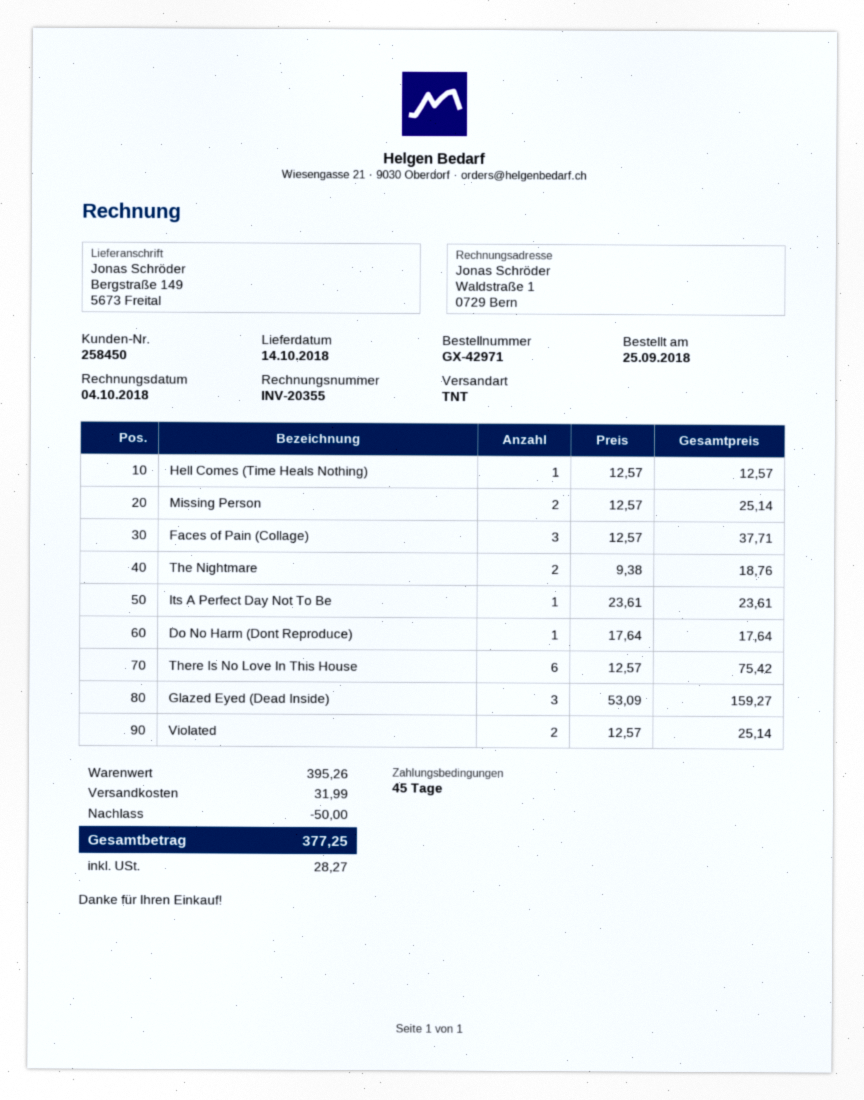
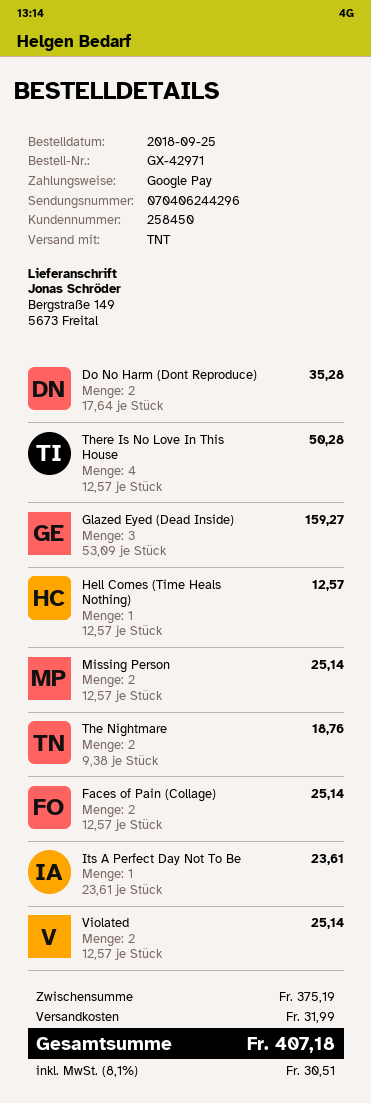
Faces of Pain (Collage): 3 x 12.57 = 37.71 -> 2 x 12.57 = 25.14
Do No Harm (Dont Reproduce): 1 x 17.64 = 17.64 -> 2 x 17.64 = 35.28
There Is No Love In This House: 6 x 12.57 = 75.42 -> 4 x 12.57 = 50.28
subtotal: 395.26 -> 375.19
discount: 50.00 -> none
tax: 28.27 -> 30.51
total: 377.25 -> 407.18

